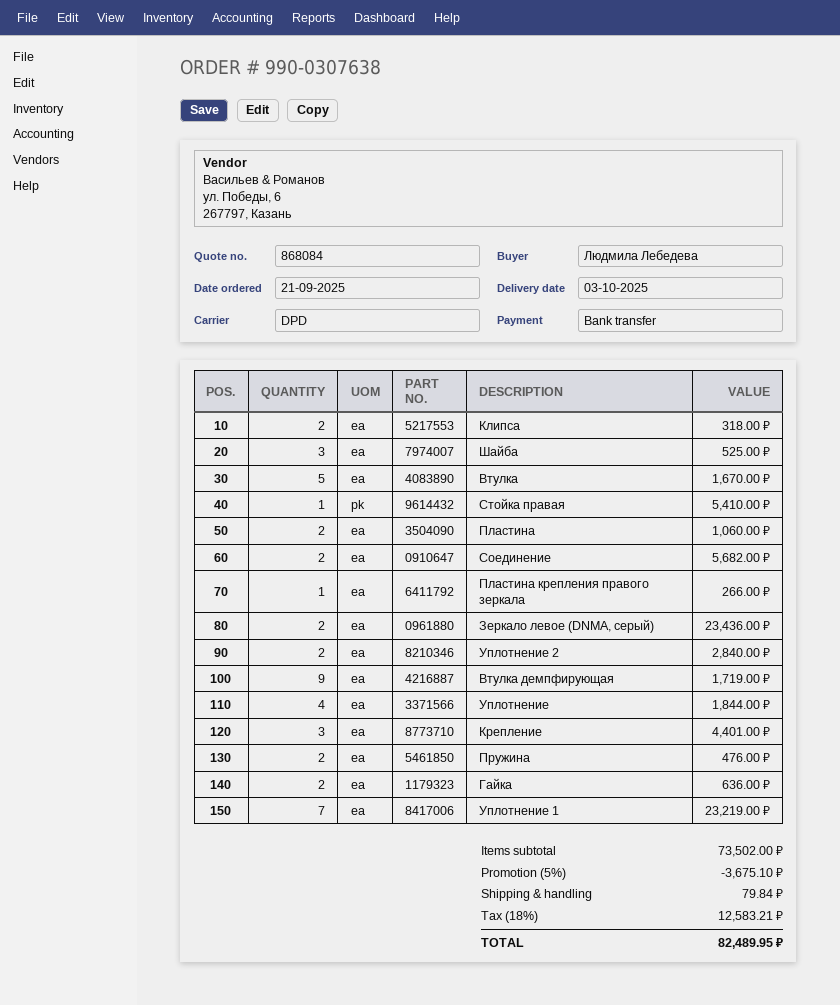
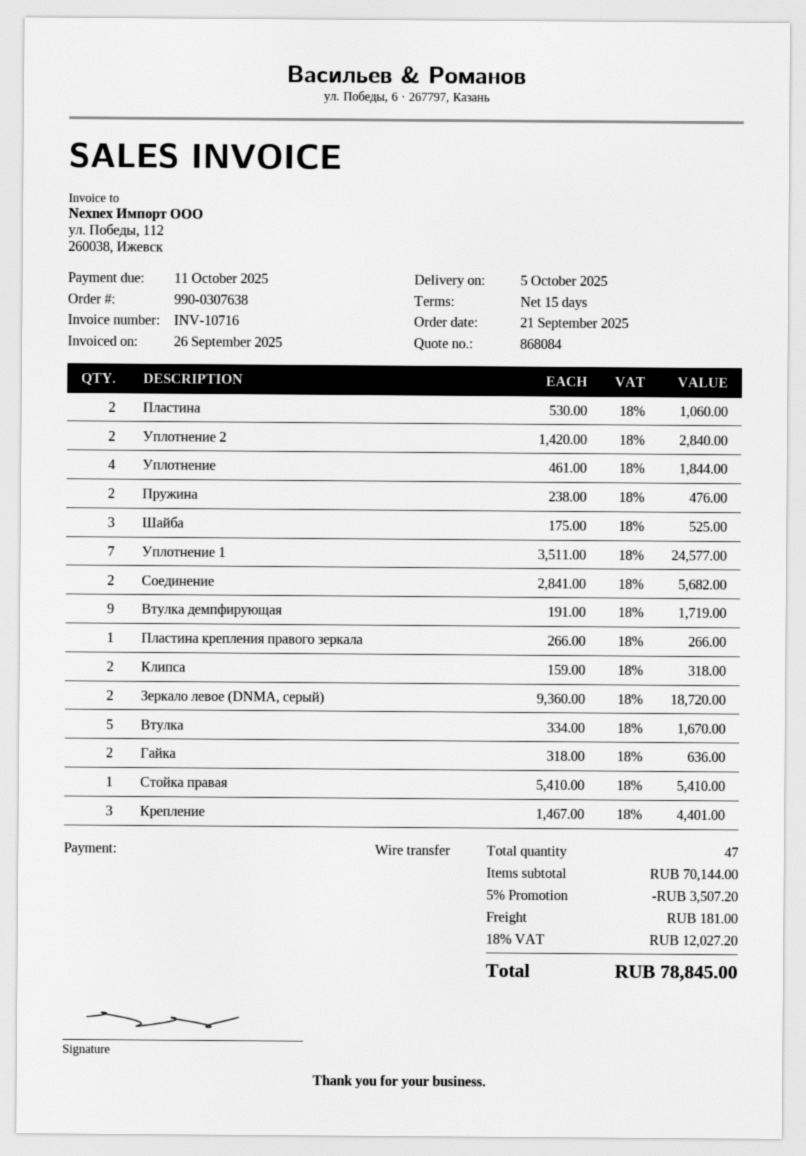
delivery date: 2025-10-03 -> 2025-10-05
Зеркало левое (DNMA, серый): 2 for 23436.00 -> 2 for 18720.00
Уплотнение 1: 7 for 23219.00 -> 7 for 24577.00
subtotal: 73502.00 -> 70144.00
discount: 5% = 3675.10 -> 5% = 3507.20
shipping: 79.84 -> 181.00
tax: 18% = 12583.21 -> 18% = 12027.20
total: 82489.95 -> 78845.00

